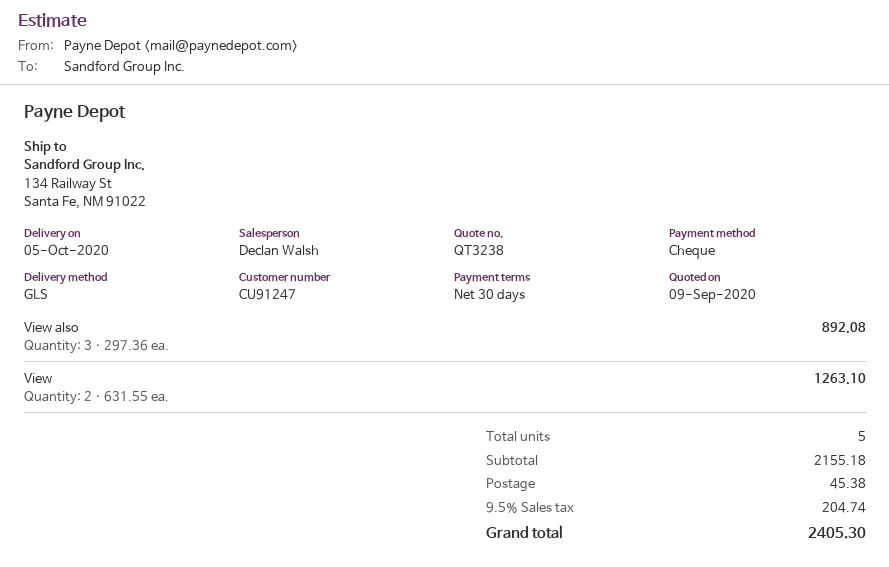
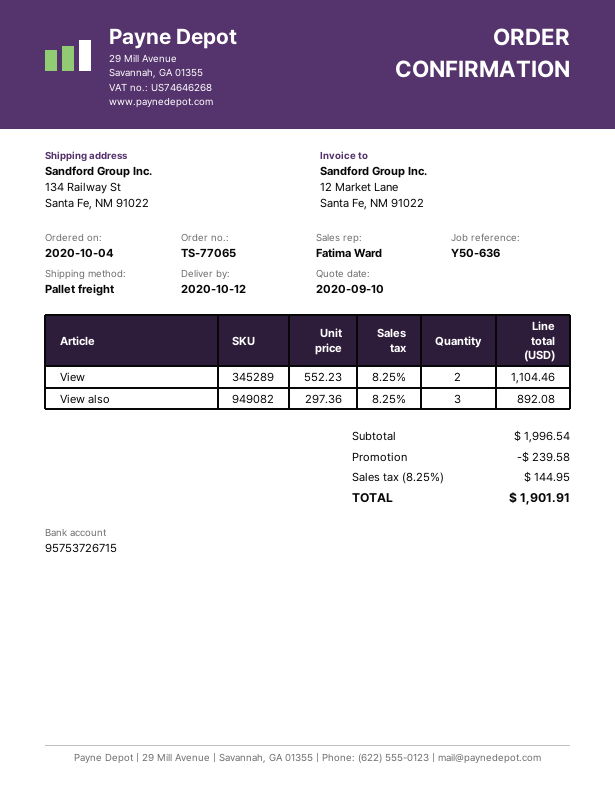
quote date: 2020-09-09 -> 2020-09-10
delivery date: 2020-10-05 -> 2020-10-12
sales rep: Declan Walsh -> Fatima Ward
shipping method: GLS -> pallet freight
View: 2 x 631.55 = 1263.10 -> 2 x 552.23 = 1104.46
subtotal: 2155.18 -> 1996.54
discount: none -> 239.58
shipping: 45.38 -> none
tax: 9.5% = 204.74 -> 8.25% = 144.95
total: 2405.30 -> 1901.91

